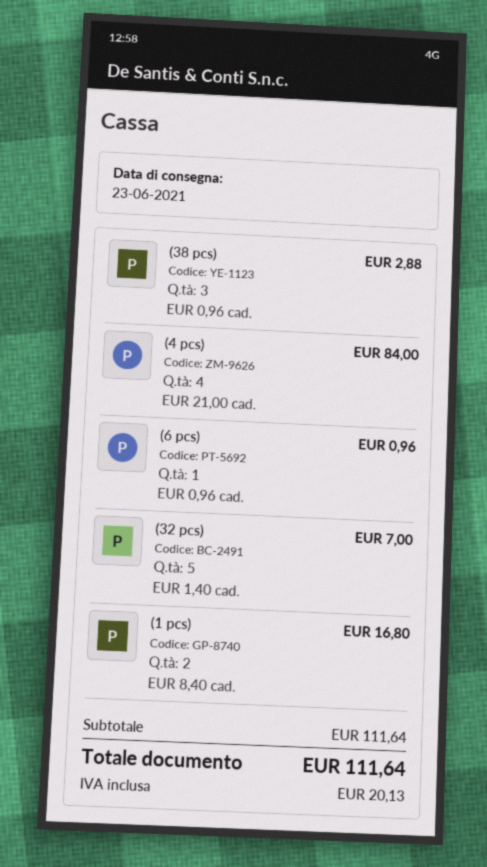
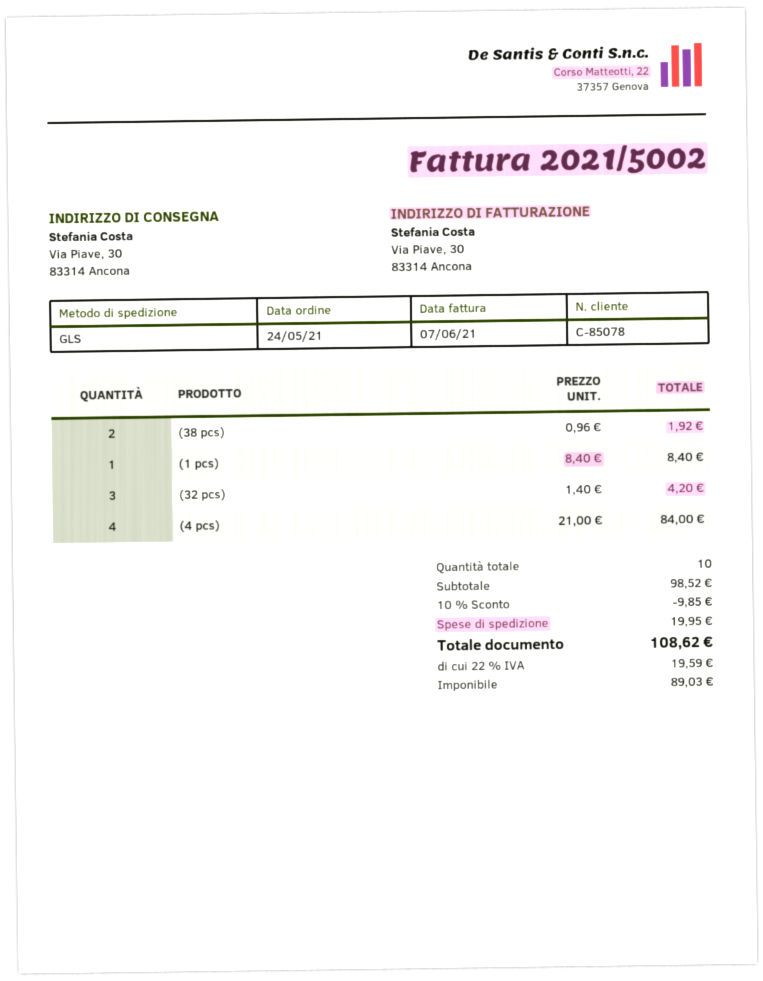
(38 pcs): 3 x 0.96 = 2.88 -> 2 x 0.96 = 1.92
(6 pcs): 1 x 0.96 = 0.96 -> none
(32 pcs): 5 x 1.40 = 7.00 -> 3 x 1.40 = 4.20
(1 pcs): 2 x 8.40 = 16.80 -> 1 x 8.40 = 8.40
subtotal: 111.64 -> 98.52
discount: none -> 10% = 9.85
shipping: none -> 19.95
tax: 20.13 -> 19.59
total: 111.64 -> 108.62

